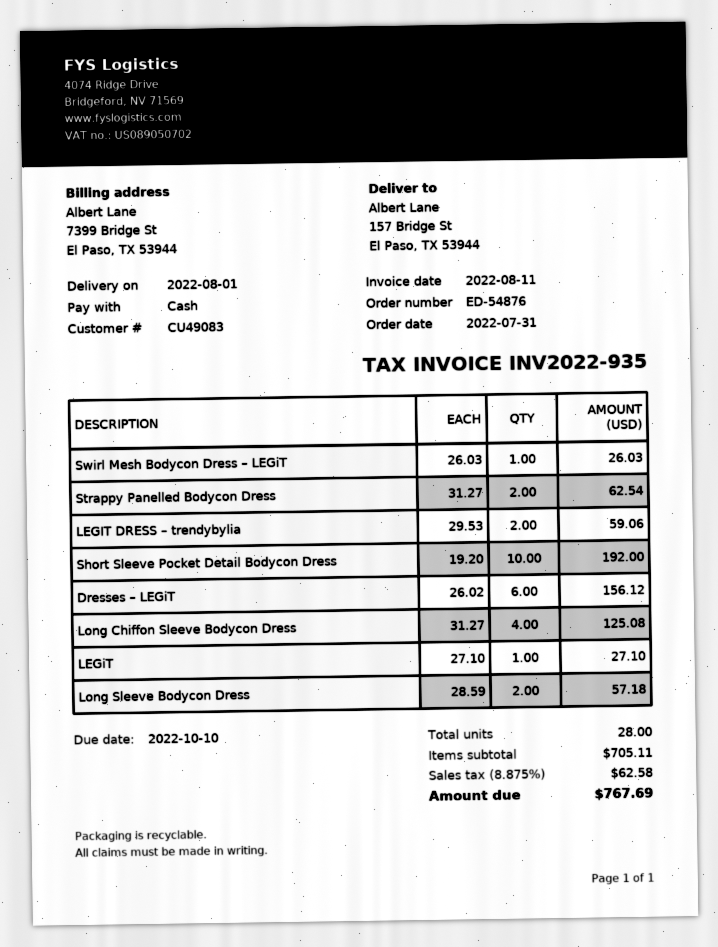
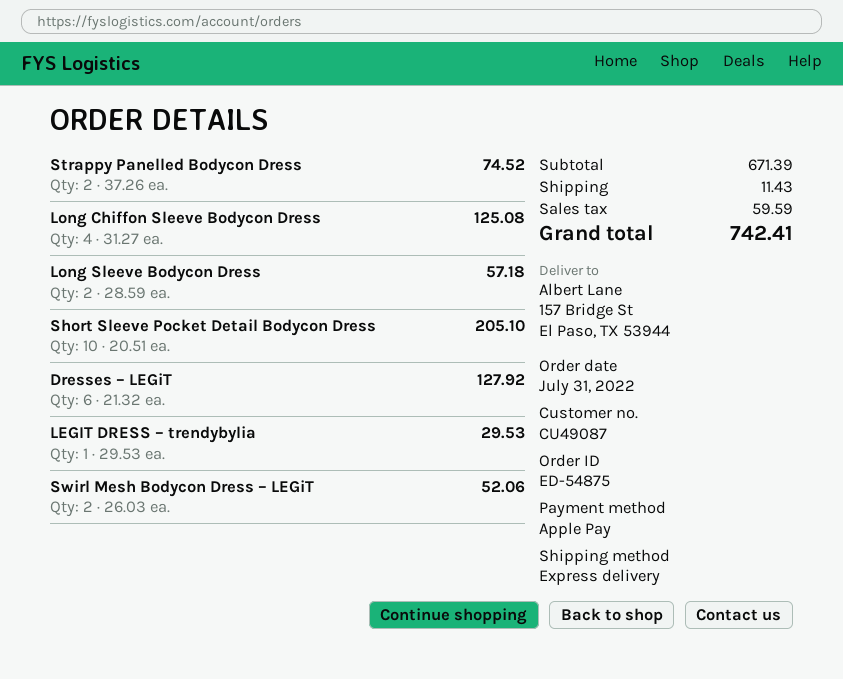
order number: ED-54876 -> ED-54875
customer number: CU49083 -> CU49087
payment method: cash -> Apple Pay
Swirl Mesh Bodycon Dress – LEGiT: 1 x 26.03 = 26.03 -> 2 x 26.03 = 52.06
Strappy Panelled Bodycon Dress: 2 x 31.27 = 62.54 -> 2 x 37.26 = 74.52
LEGIT DRESS – trendybylia: 2 x 29.53 = 59.06 -> 1 x 29.53 = 29.53
Short Sleeve Pocket Detail Bodycon Dress: 10 x 19.20 = 192.00 -> 10 x 20.51 = 205.10
Dresses – LEGiT: 6 x 26.02 = 156.12 -> 6 x 21.32 = 127.92
LEGiT: 1 x 27.10 = 27.10 -> none
subtotal: 705.11 -> 671.39
shipping: none -> 11.43
tax: 62.58 -> 59.59
total: 767.69 -> 742.41

